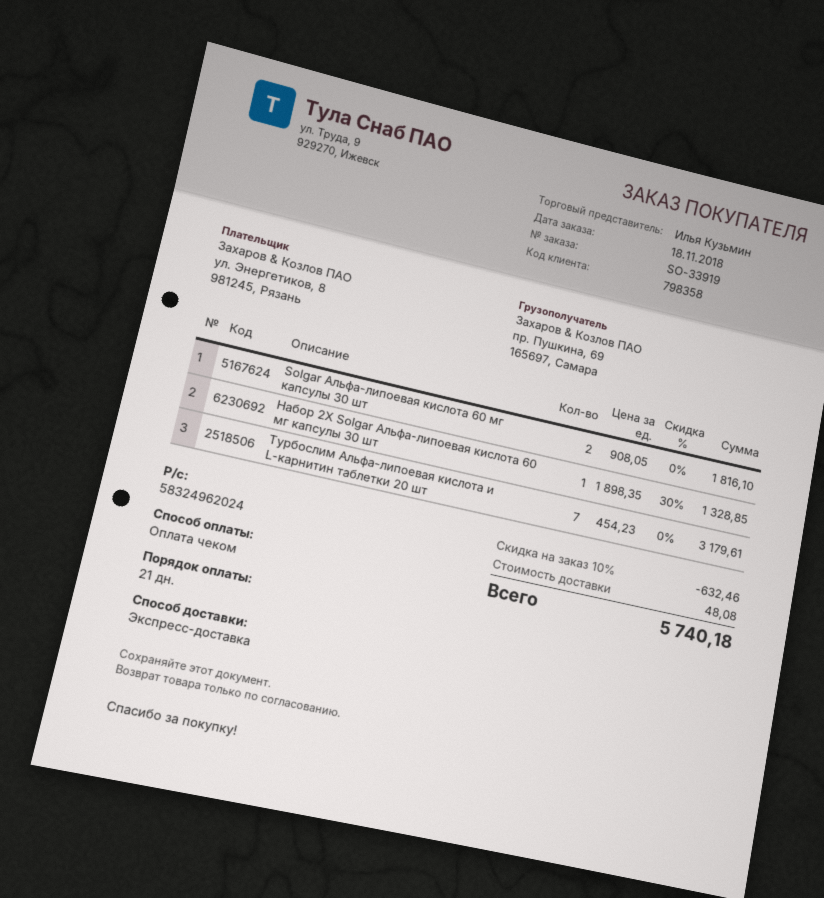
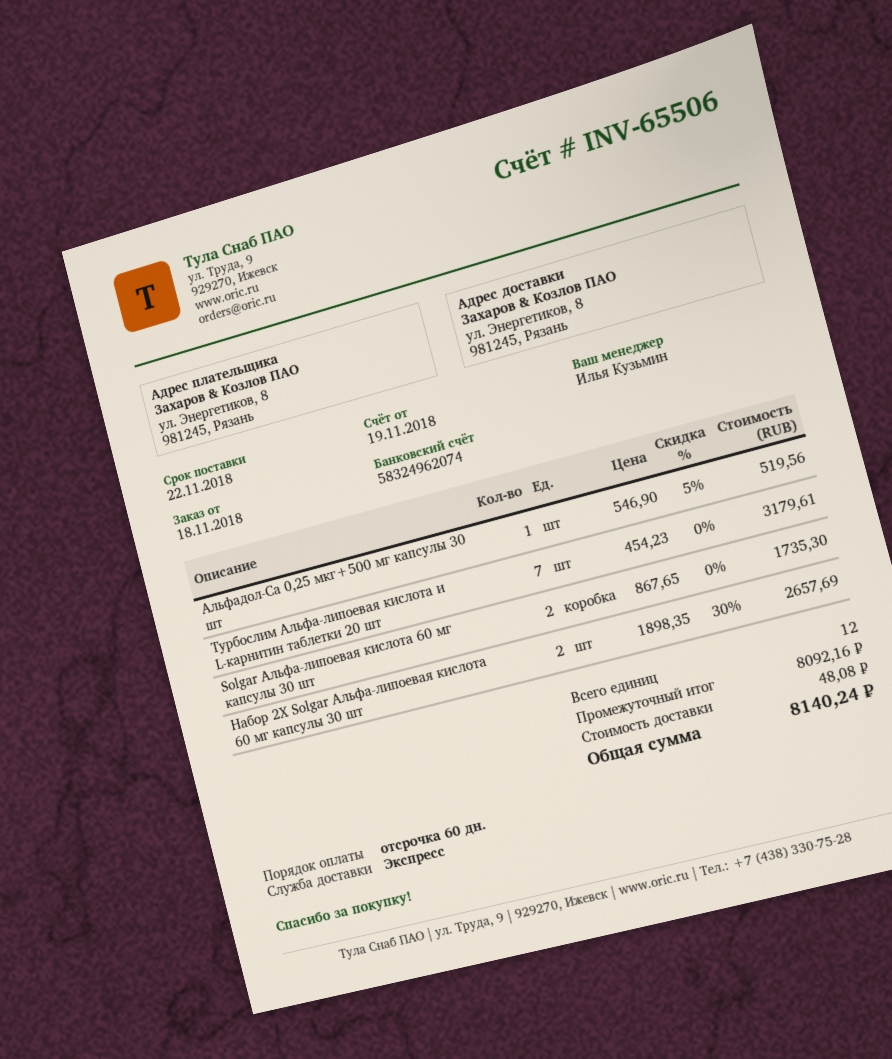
payment terms: 21 days -> 60 days
bank account: 58324962024 -> 58324962074
ship to: пр. Пушкина, 69, 165697, Самара -> ул. Энергетиков, 8, 981245, Рязань
Solgar Альфа-липоевая кислота 60 мг капсулы 30 шт: 2 x 908.05 = 1816.10 -> 2 x 867.65 = 1735.30
Набор 2Х Solgar Альфа-липоевая кислота 60 мг капсулы 30 шт: 1 x 1898.35 - 30% = 1328.85 -> 2 x 1898.35 - 30% = 2657.69
Альфадол-Са 0,25 мкг+500 мг капсулы 30 шт: none -> 1 x 546.90 - 5% = 519.56
discount: 10% = 632.46 -> none
total: 5740.18 -> 8140.24

